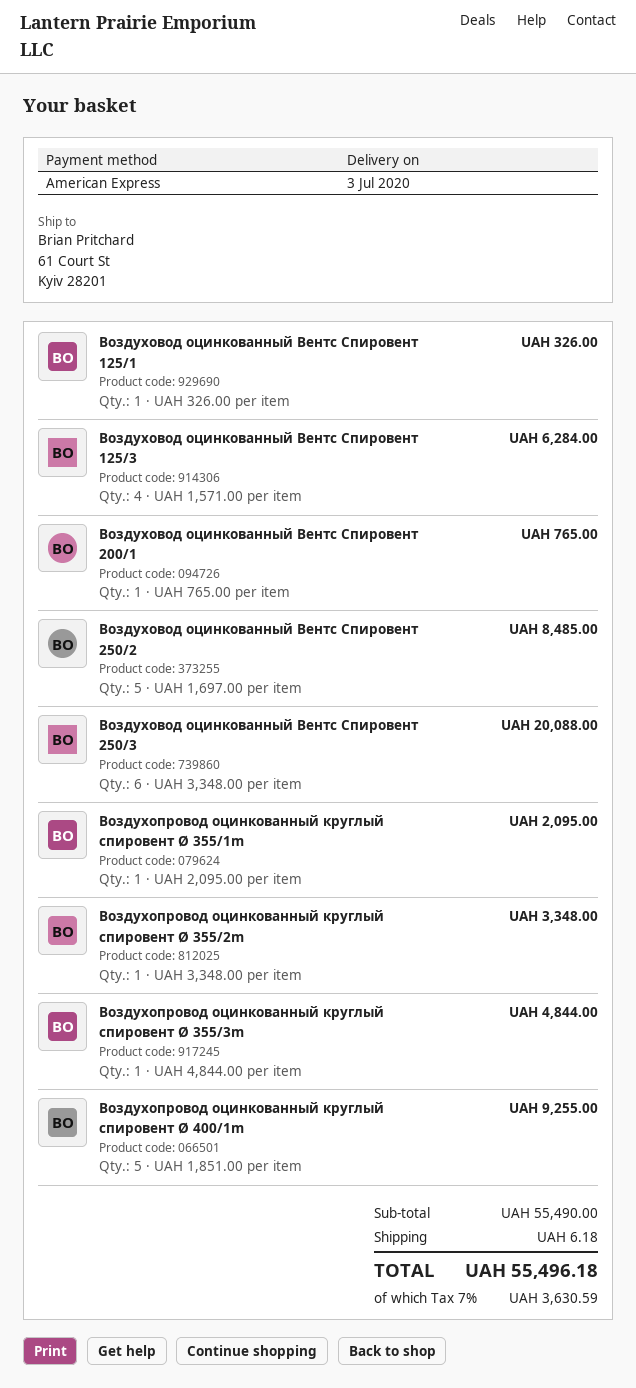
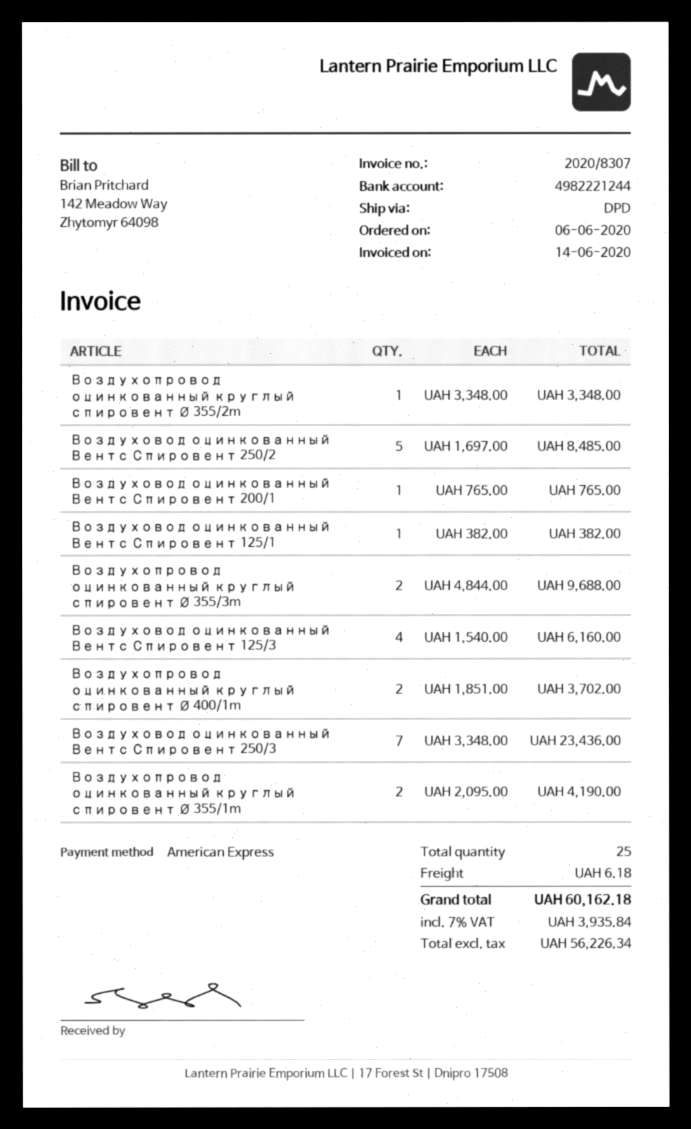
Воздуховод оцинкованный Вентс Спировент 125/1: 1 x 326.00 = 326.00 -> 1 x 382.00 = 382.00
Воздуховод оцинкованный Вентс Спировент 125/3: 4 x 1571.00 = 6284.00 -> 4 x 1540.00 = 6160.00
Воздуховод оцинкованный Вентс Спировент 250/3: 6 x 3348.00 = 20088.00 -> 7 x 3348.00 = 23436.00
Воздухопровод оцинкованный круглый спировент Ø 355/1m: 1 x 2095.00 = 2095.00 -> 2 x 2095.00 = 4190.00
Воздухопровод оцинкованный круглый спировент Ø 355/3m: 1 x 4844.00 = 4844.00 -> 2 x 4844.00 = 9688.00
Воздухопровод оцинкованный круглый спировент Ø 400/1m: 5 x 1851.00 = 9255.00 -> 2 x 1851.00 = 3702.00
tax: 7% = 3630.59 -> 7% = 3935.84
total: 55496.18 -> 60162.18

